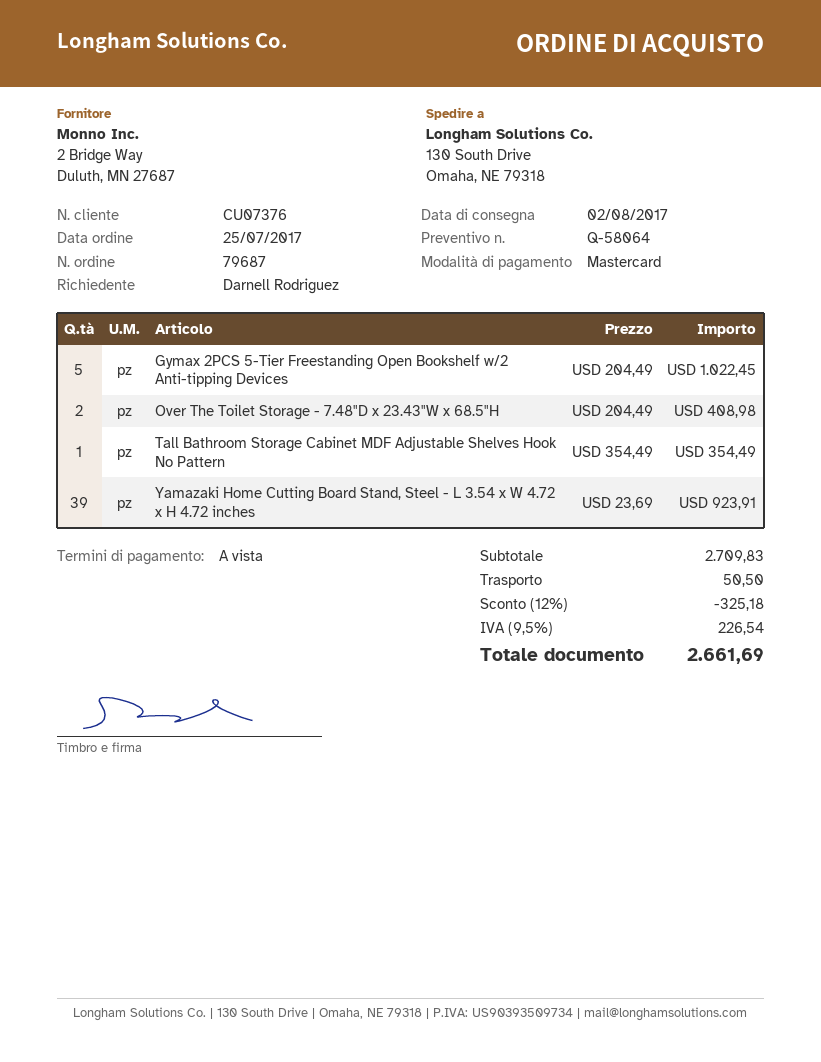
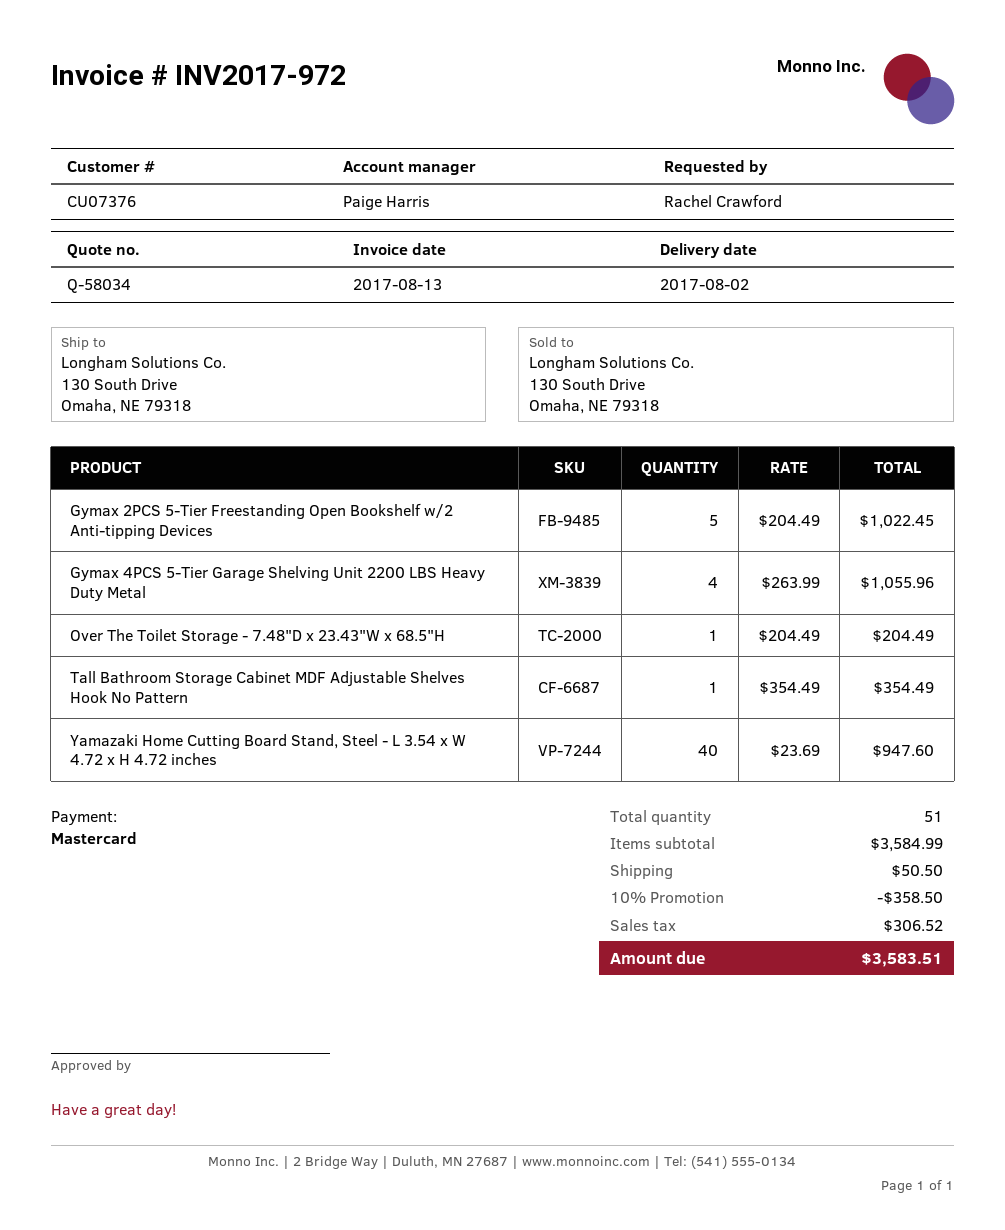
quote number: Q-58064 -> Q-58034
ordered by: Darnell Rodriguez -> Rachel Crawford
Over The Toilet Storage - 7.48"D x 23.43"W x 68.5"H: 2 x 204.49 = 408.98 -> 1 x 204.49 = 204.49
Yamazaki Home Cutting Board Stand, Steel - L 3.54 x W 4.72 x H 4.72 inches: 39 x 23.69 = 923.91 -> 40 x 23.69 = 947.60
Gymax 4PCS 5-Tier Garage Shelving Unit 2200 LBS Heavy Duty Metal: none -> 4 x 263.99 = 1055.96
subtotal: 2709.83 -> 3584.99
discount: 12% = 325.18 -> 10% = 358.50
tax: 226.54 -> 306.52
total: 2661.69 -> 3583.51

